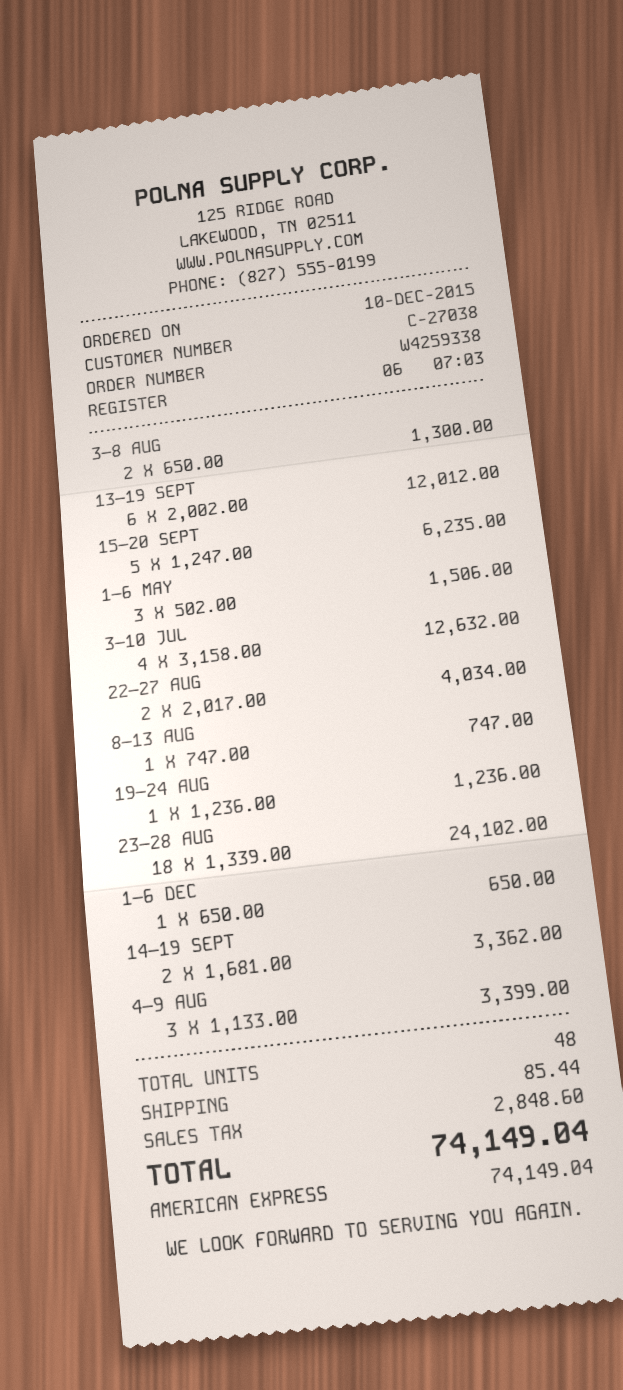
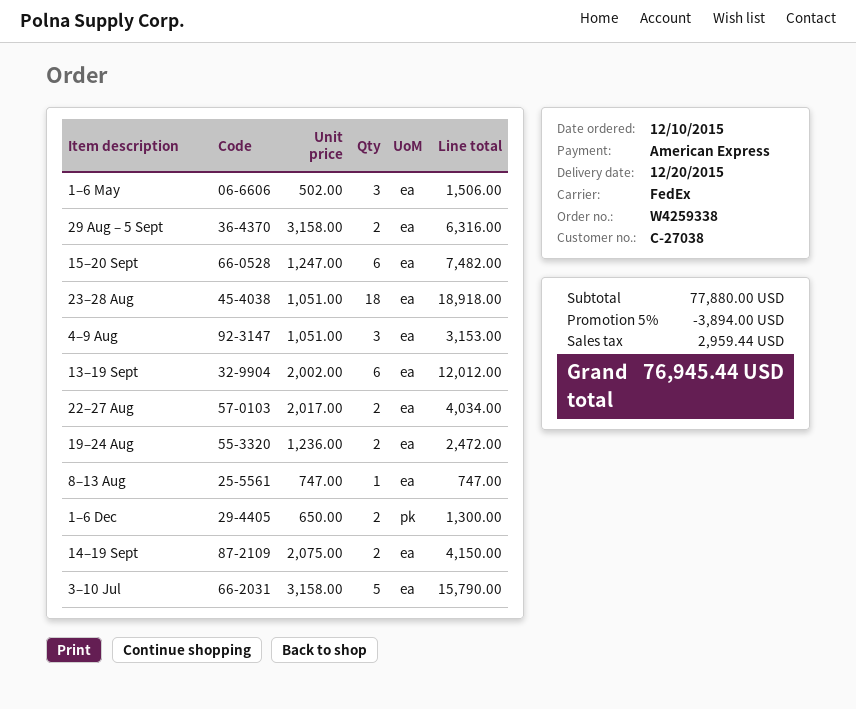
3–8 AUG: 2 x 650.00 = 1300.00 -> none
15–20 SEPT: 5 x 1247.00 = 6235.00 -> 6 x 1247.00 = 7482.00
3–10 JUL: 4 x 3158.00 = 12632.00 -> 5 x 3158.00 = 15790.00
19–24 AUG: 1 x 1236.00 = 1236.00 -> 2 x 1236.00 = 2472.00
23–28 AUG: 18 x 1339.00 = 24102.00 -> 18 x 1051.00 = 18918.00
1–6 DEC: 1 x 650.00 = 650.00 -> 2 x 650.00 = 1300.00
14–19 SEPT: 2 x 1681.00 = 3362.00 -> 2 x 2075.00 = 4150.00
4–9 AUG: 3 x 1133.00 = 3399.00 -> 3 x 1051.00 = 3153.00
29 Aug – 5 Sept: none -> 2 x 3158.00 = 6316.00
discount: none -> 5% = 3894.00
shipping: 85.44 -> none
tax: 2848.60 -> 2959.44
total: 74149.04 -> 76945.44

